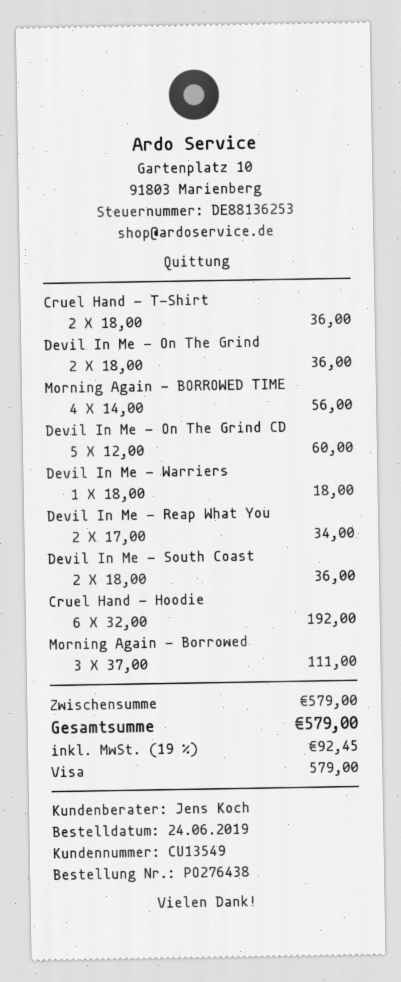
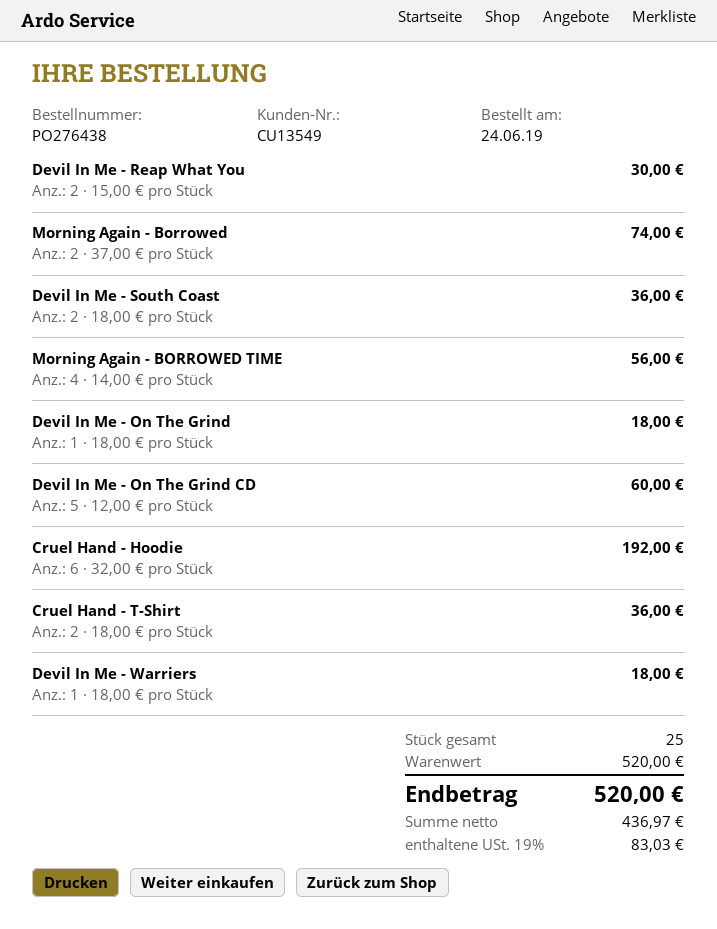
Devil In Me - On The Grind: 2 x 18.00 = 36.00 -> 1 x 18.00 = 18.00
Devil In Me - Reap What You: 2 x 17.00 = 34.00 -> 2 x 15.00 = 30.00
Morning Again - Borrowed: 3 x 37.00 = 111.00 -> 2 x 37.00 = 74.00
subtotal: 579.00 -> 520.00
tax: 19% = 92.45 -> 19% = 83.03
total: 579.00 -> 520.00

